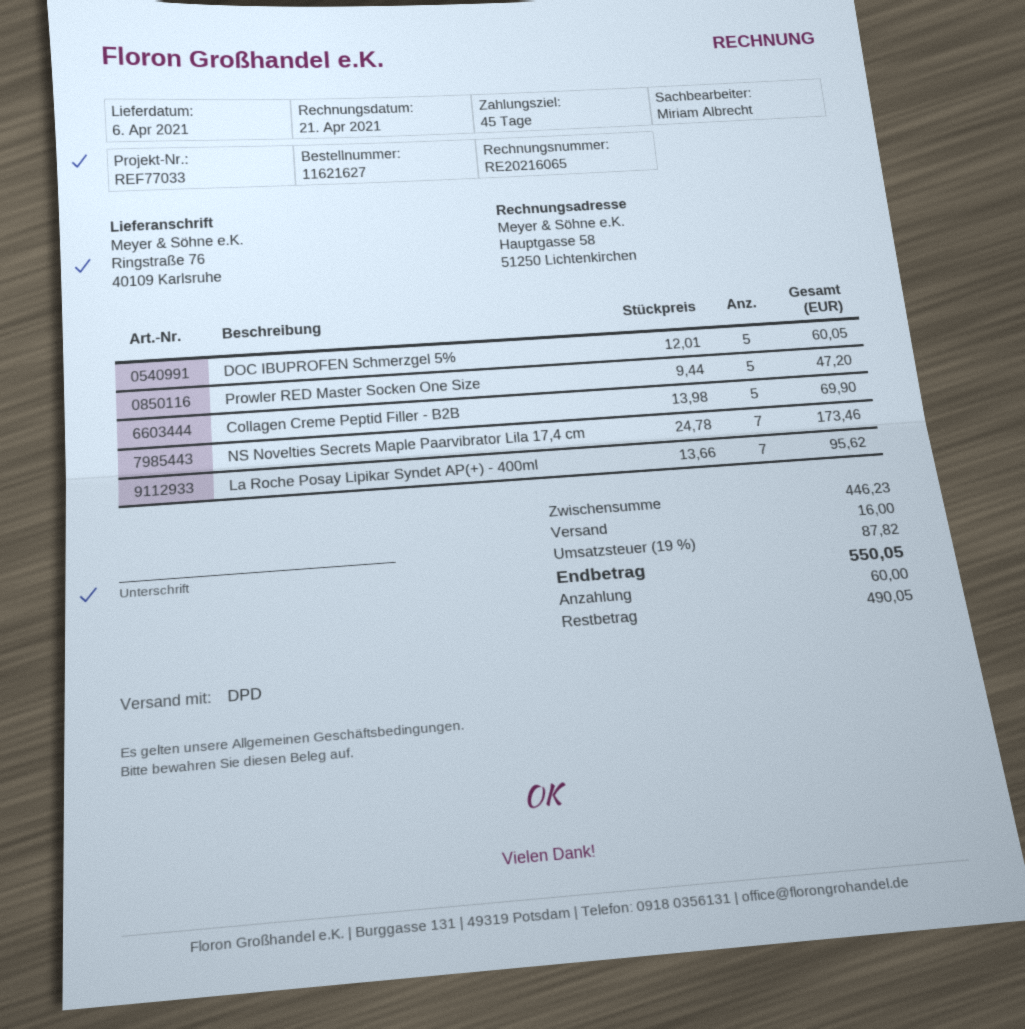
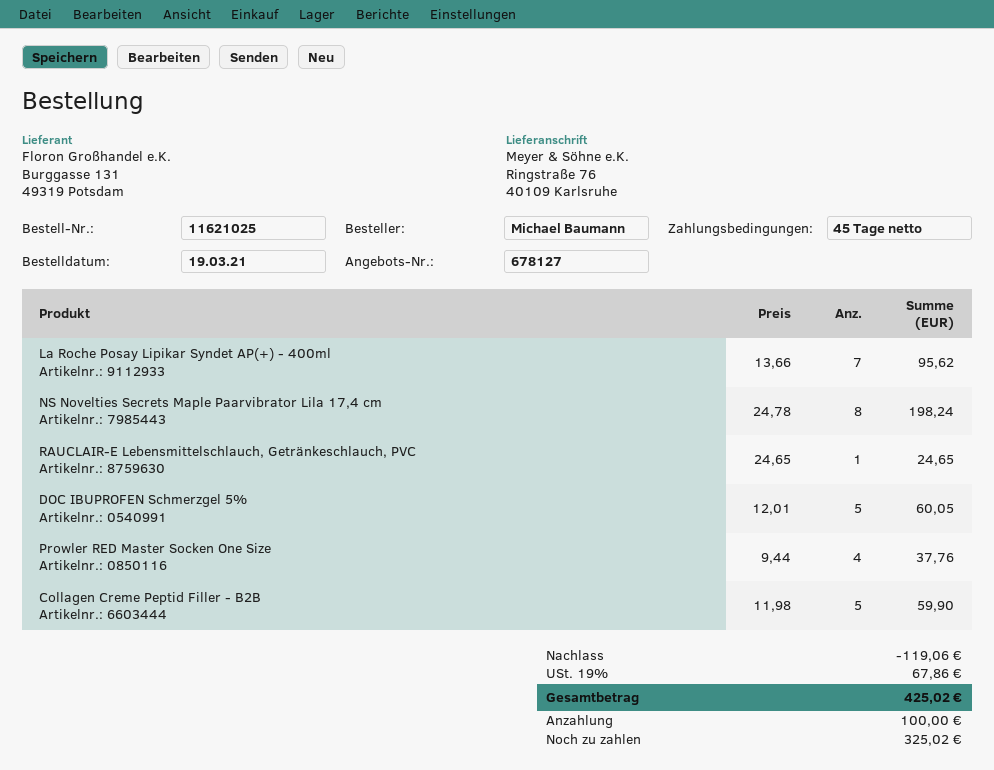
order number: 11621627 -> 11621025
Prowler RED Master Socken One Size: 5 x 9.44 = 47.20 -> 4 x 9.44 = 37.76
Collagen Creme Peptid Filler - B2B: 5 x 13.98 = 69.90 -> 5 x 11.98 = 59.90
NS Novelties Secrets Maple Paarvibrator Lila 17,4 cm: 7 x 24.78 = 173.46 -> 8 x 24.78 = 198.24
RAUCLAIR-E Lebensmittelschlauch, Getränkeschlauch, PVC: none -> 1 x 24.65 = 24.65
discount: none -> 119.06
shipping: 16.00 -> none
tax: 19% = 87.82 -> 19% = 67.86
total: 550.05 -> 425.02
deposit: 60.00 -> 100.00
balance: 490.05 -> 325.02

